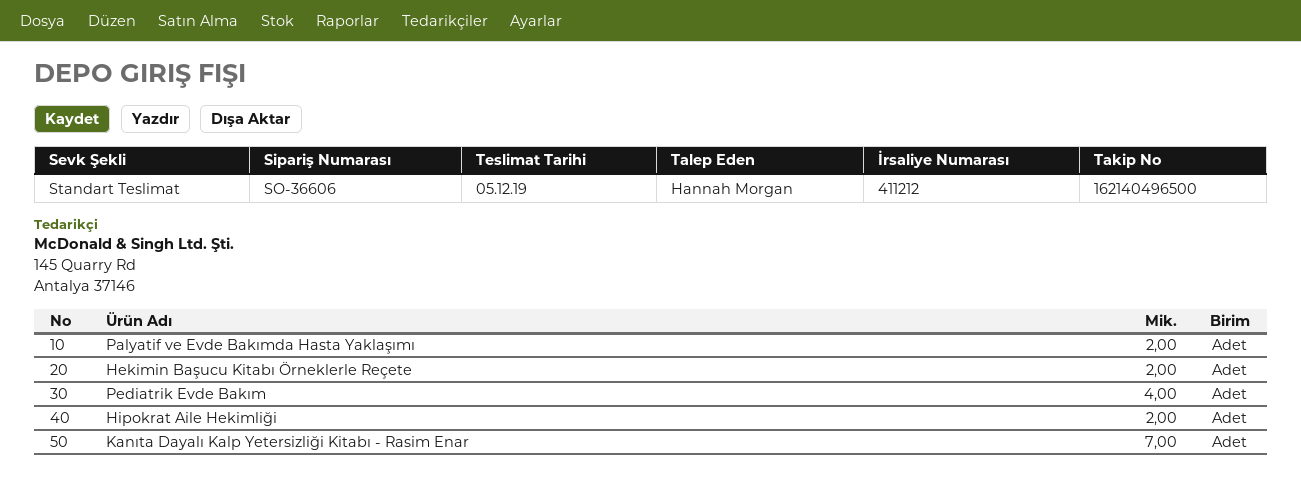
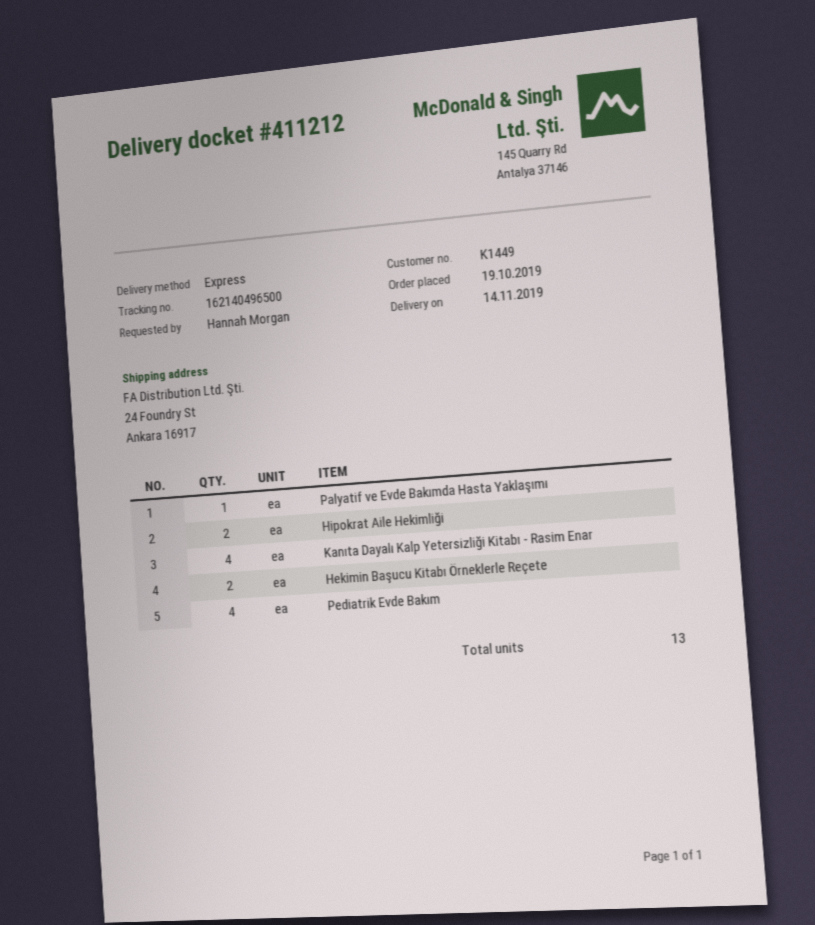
delivery date: 2019-12-05 -> 2019-11-14
shipping method: standard -> express
Palyatif ve Evde Bakımda Hasta Yaklaşımı: 2 -> 1
Kanıta Dayalı Kalp Yetersizliği Kitabı - Rasim Enar: 7 -> 4

